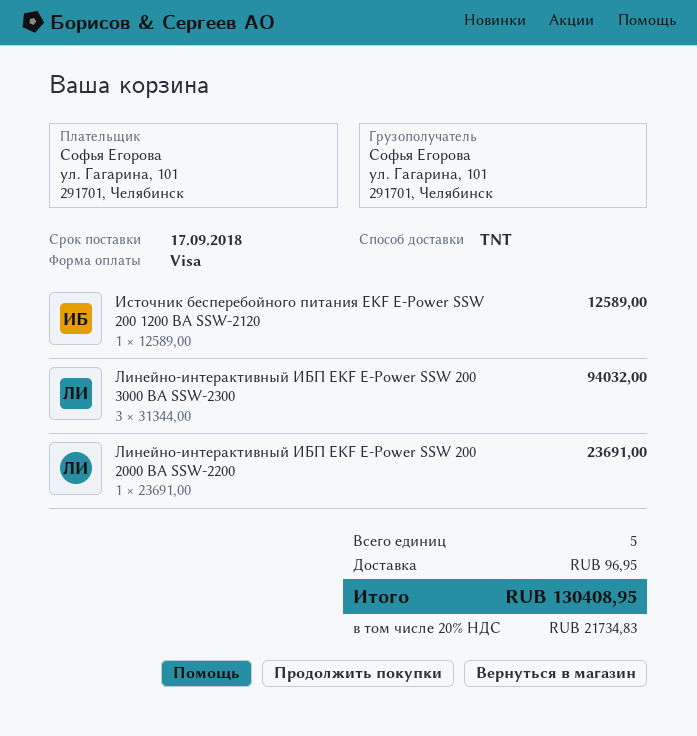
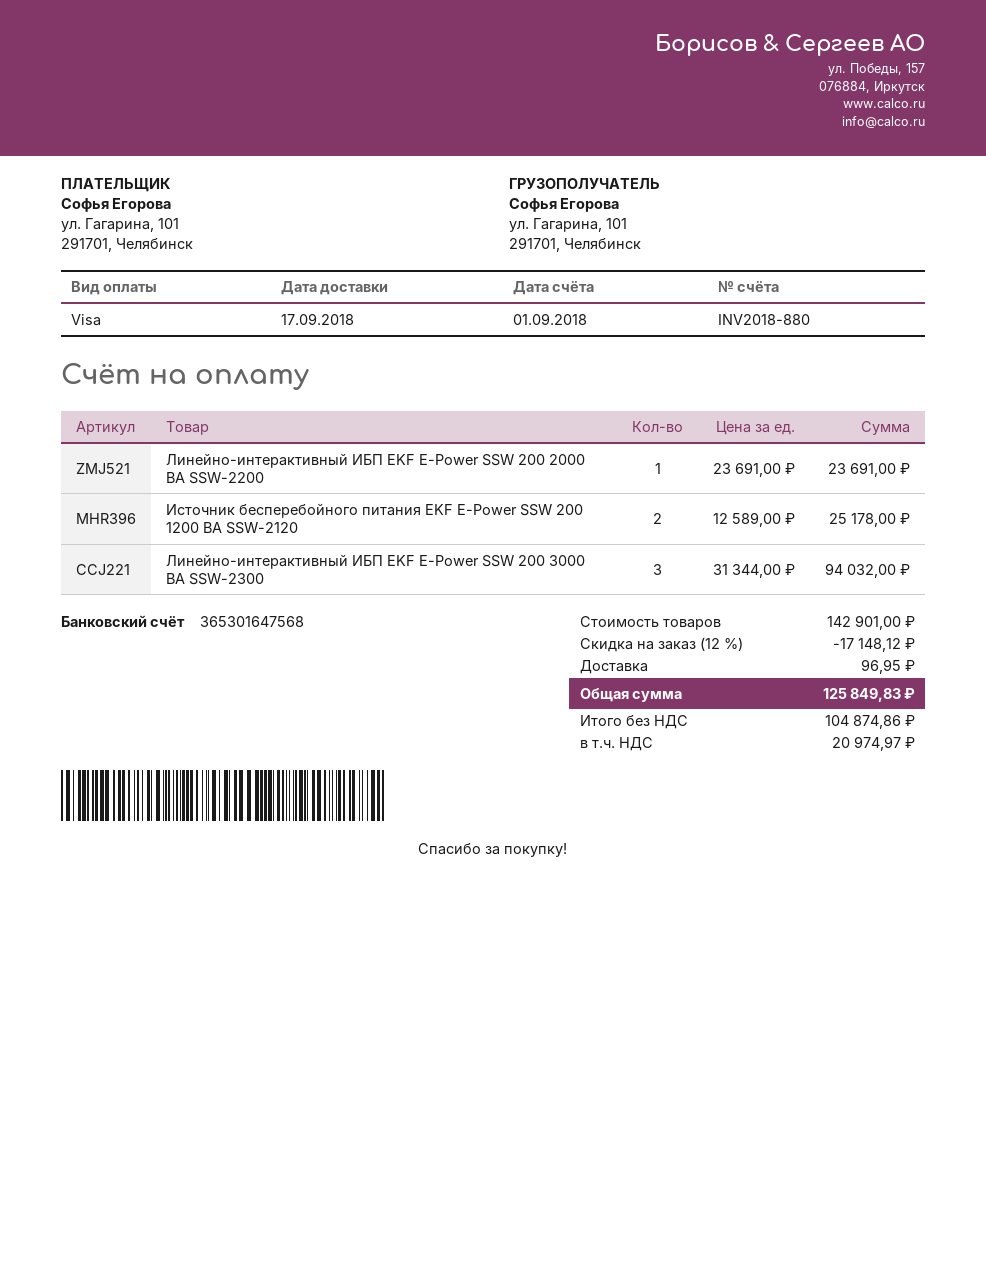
Источник бесперебойного питания EKF E-Power SSW 200 1200 ВА SSW-2120: 1 x 12589.00 = 12589.00 -> 2 x 12589.00 = 25178.00
discount: none -> 12% = 17148.12
tax: 21734.83 -> 20974.97
total: 130408.95 -> 125849.83

